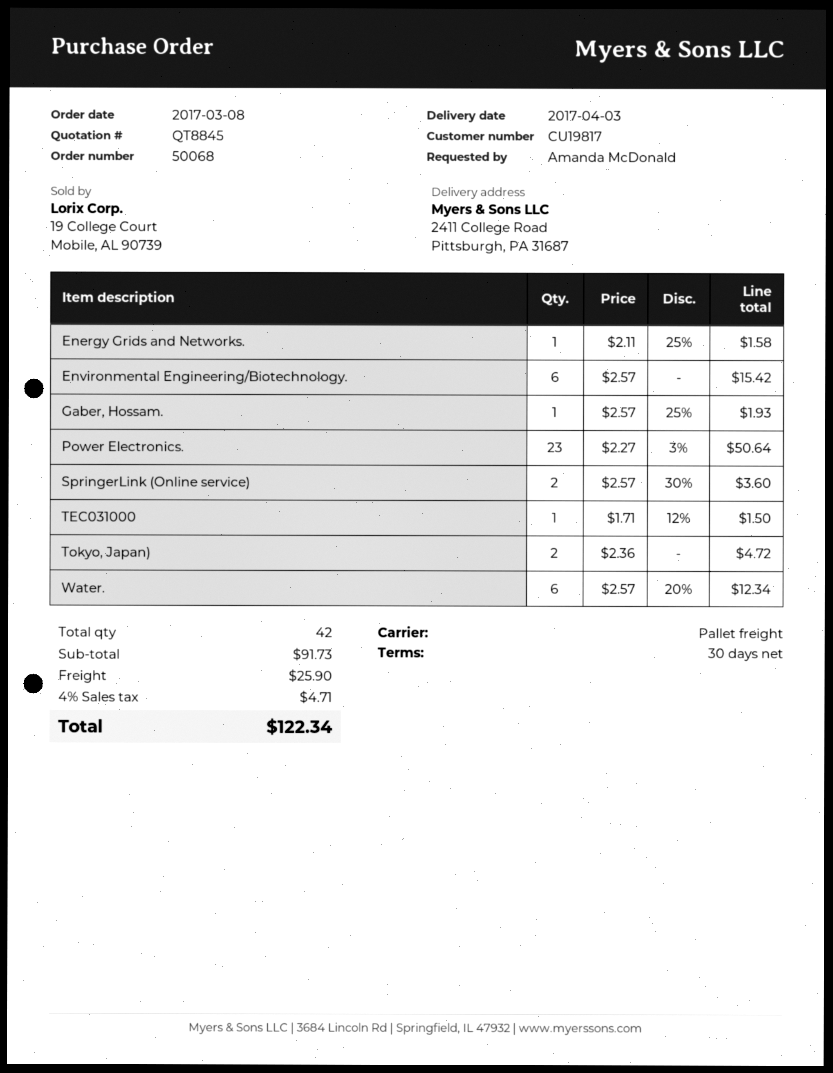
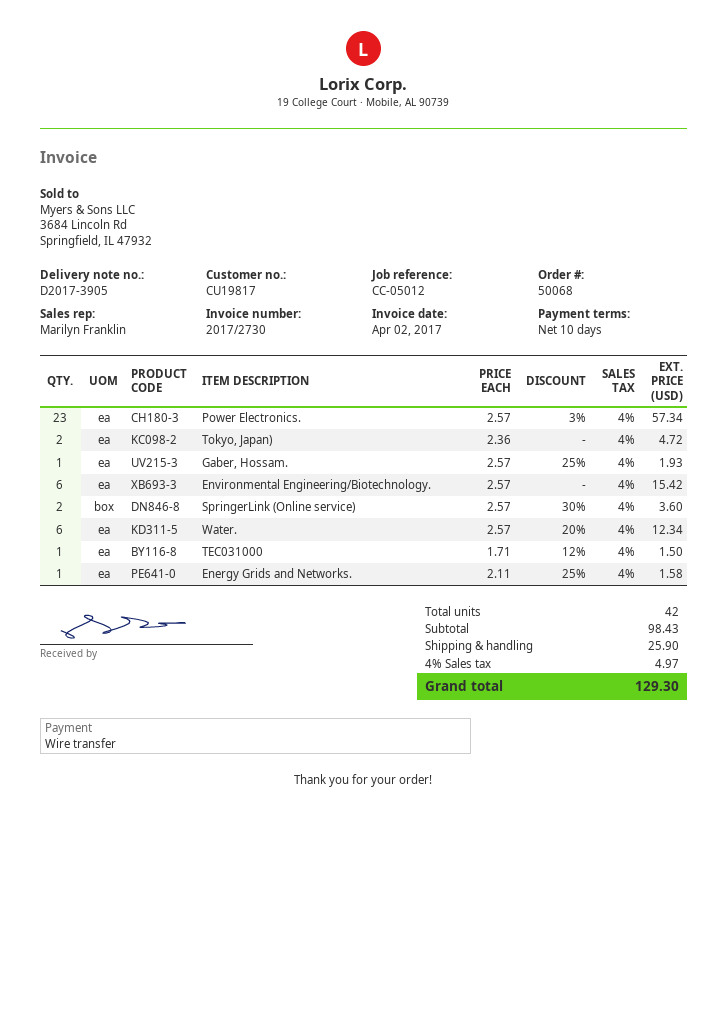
payment terms: 30 days -> 10 days
Power Electronics.: 23 x 2.27 - 3% = 50.64 -> 23 x 2.57 - 3% = 57.34
subtotal: 91.73 -> 98.43
tax: 4% = 4.71 -> 4% = 4.97
total: 122.34 -> 129.30

